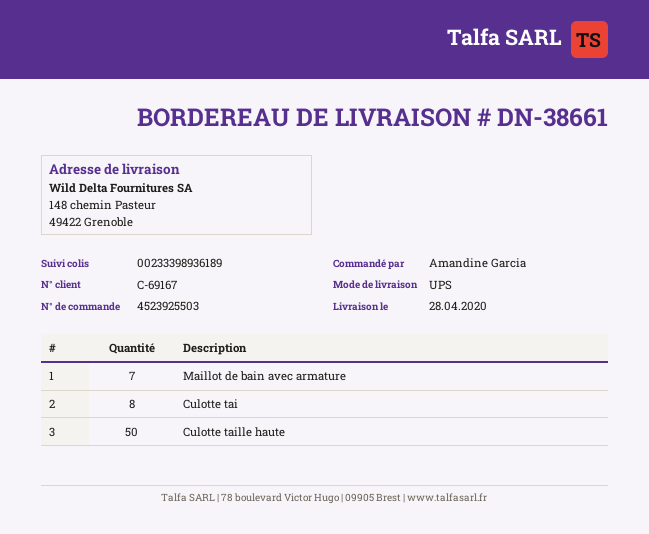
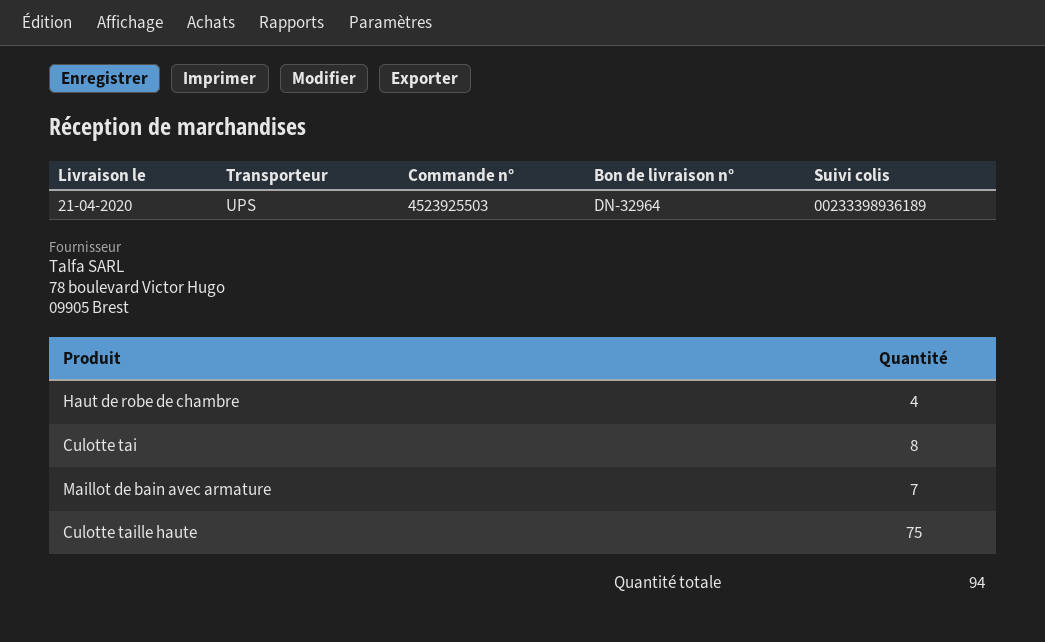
delivery note number: DN-38661 -> DN-32964
delivery date: 2020-04-28 -> 2020-04-21
Culotte taille haute: 50 -> 75
Haut de robe de chambre: none -> 4

